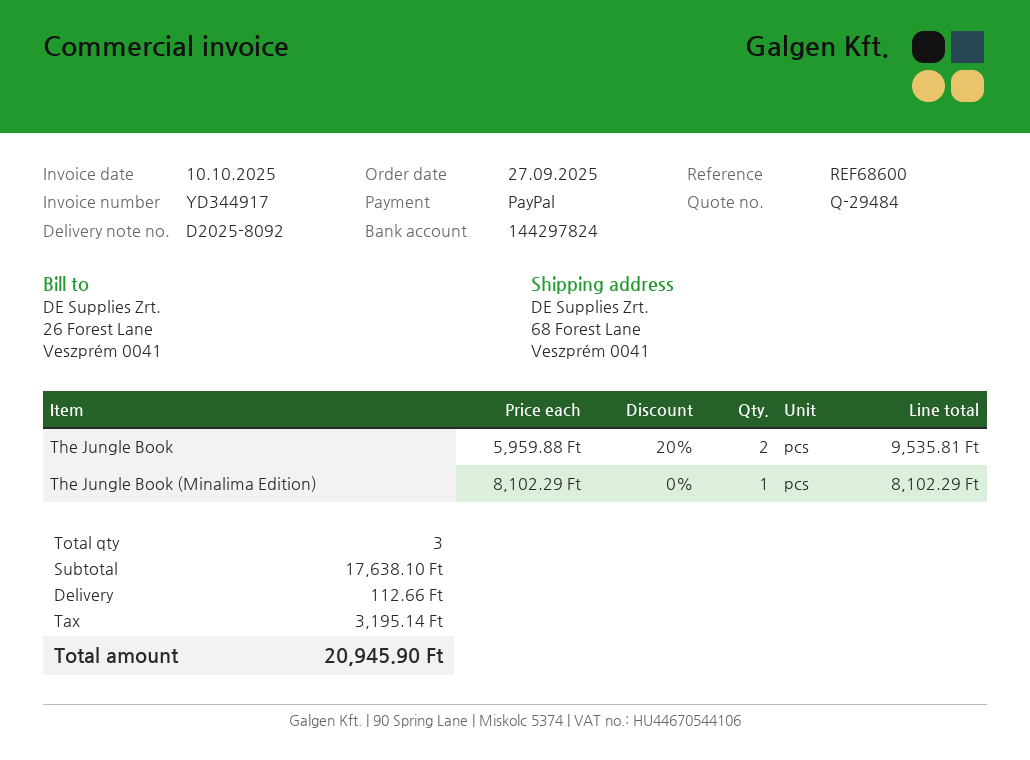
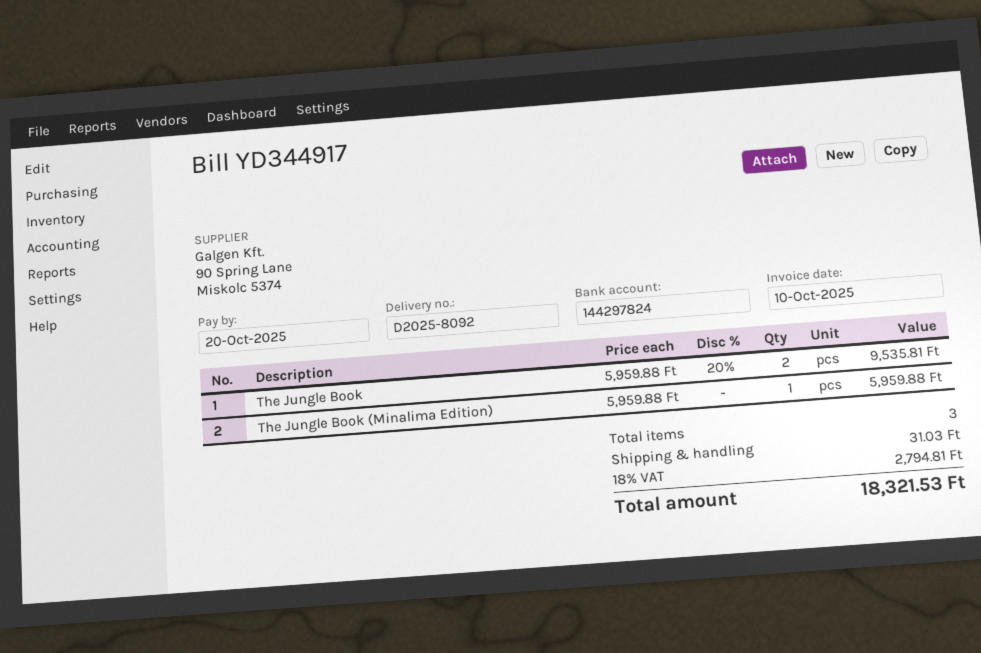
The Jungle Book (Minalima Edition): 1 x 8102.29 = 8102.29 -> 1 x 5959.88 = 5959.88
shipping: 112.66 -> 31.03
tax: 3195.14 -> 2794.81
total: 20945.90 -> 18321.53

